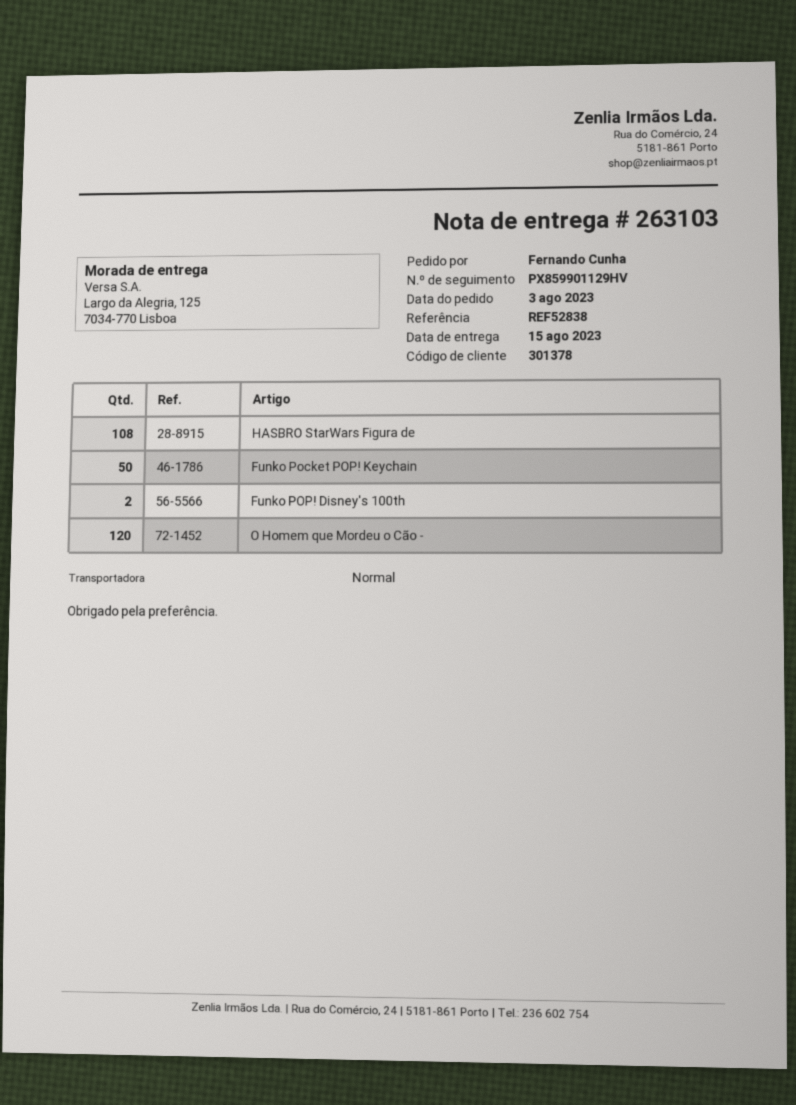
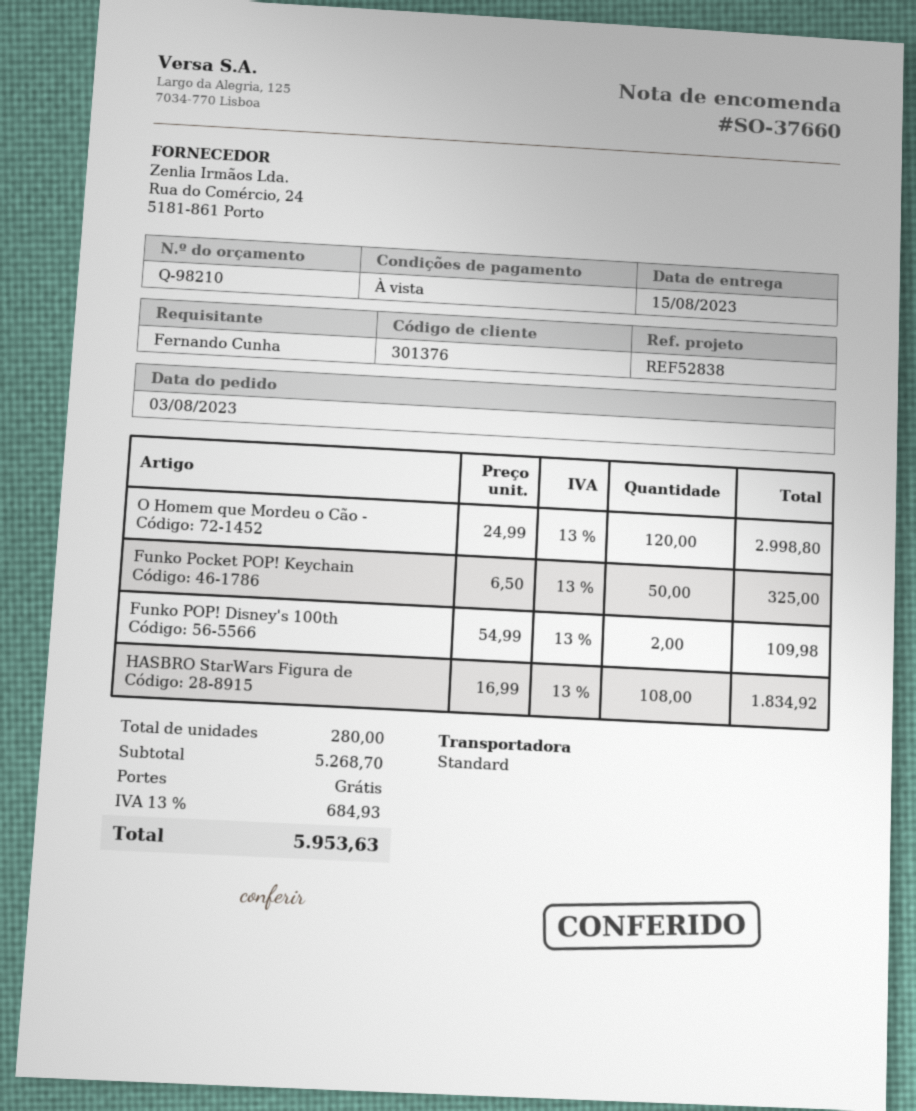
customer number: 301378 -> 301376

